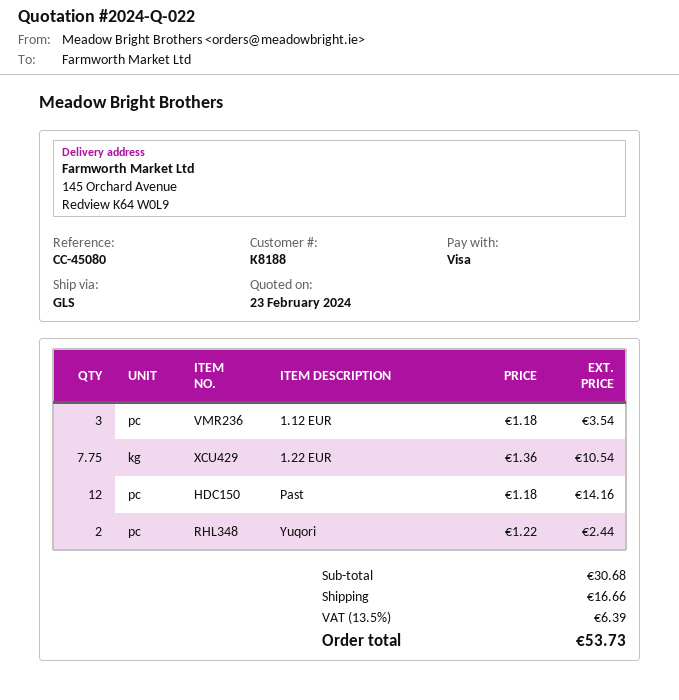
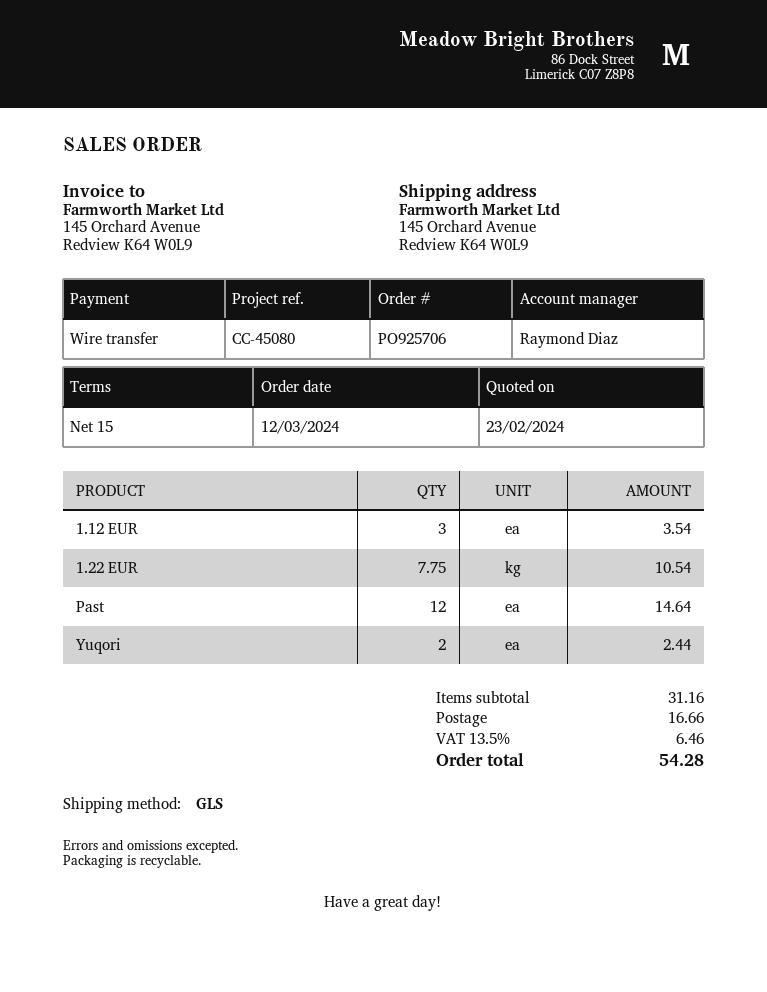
payment method: Visa -> bank transfer
Past: 12 for 14.16 -> 12 for 14.64
subtotal: 30.68 -> 31.16
tax: 13.5% = 6.39 -> 13.5% = 6.46
total: 53.73 -> 54.28

